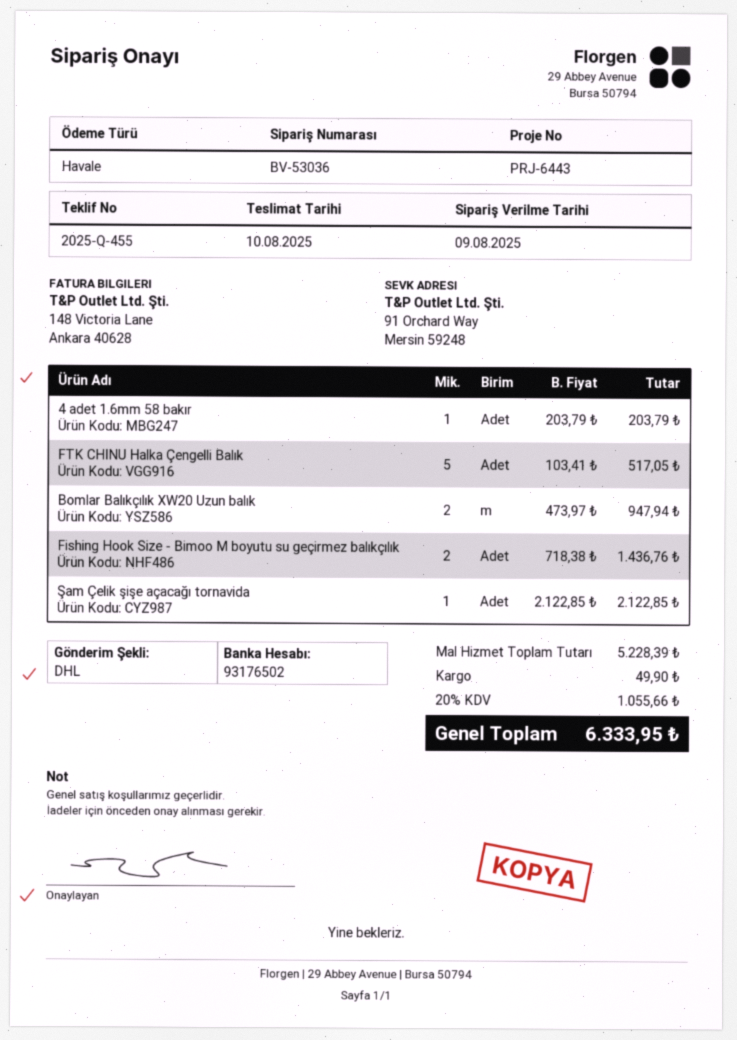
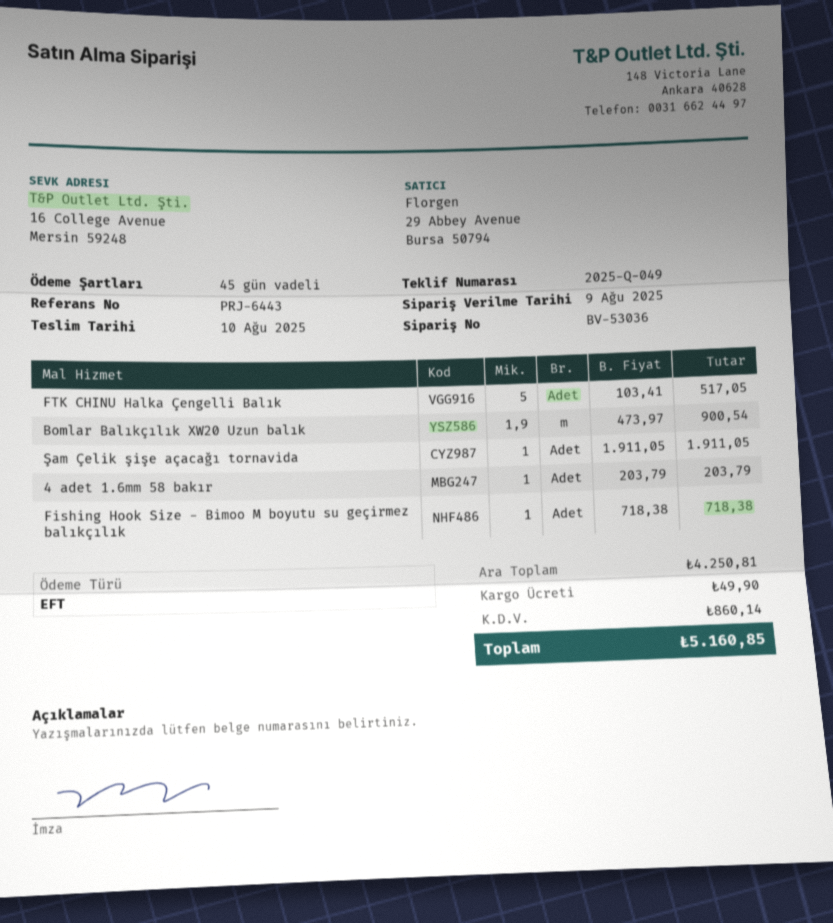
quote number: 2025-Q-455 -> 2025-Q-049
ship to: 91 Orchard Way, Mersin 59248 -> 16 College Avenue, Mersin 59248
Bomlar Balıkçılık XW20 Uzun balık: 2 x 473.97 = 947.94 -> 1.9 x 473.97 = 900.54
Fishing Hook Size - Bimoo M boyutu su geçirmez balıkçılık: 2 x 718.38 = 1436.76 -> 1 x 718.38 = 718.38
Şam Çelik şişe açacağı tornavida: 1 x 2122.85 = 2122.85 -> 1 x 1911.05 = 1911.05
subtotal: 5228.39 -> 4250.81
tax: 1055.66 -> 860.14
total: 6333.95 -> 5160.85

